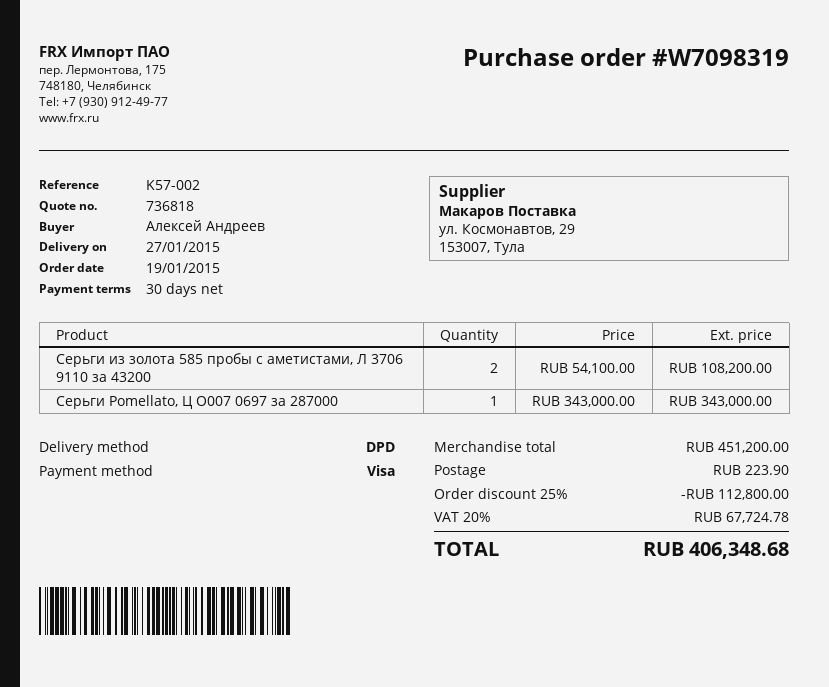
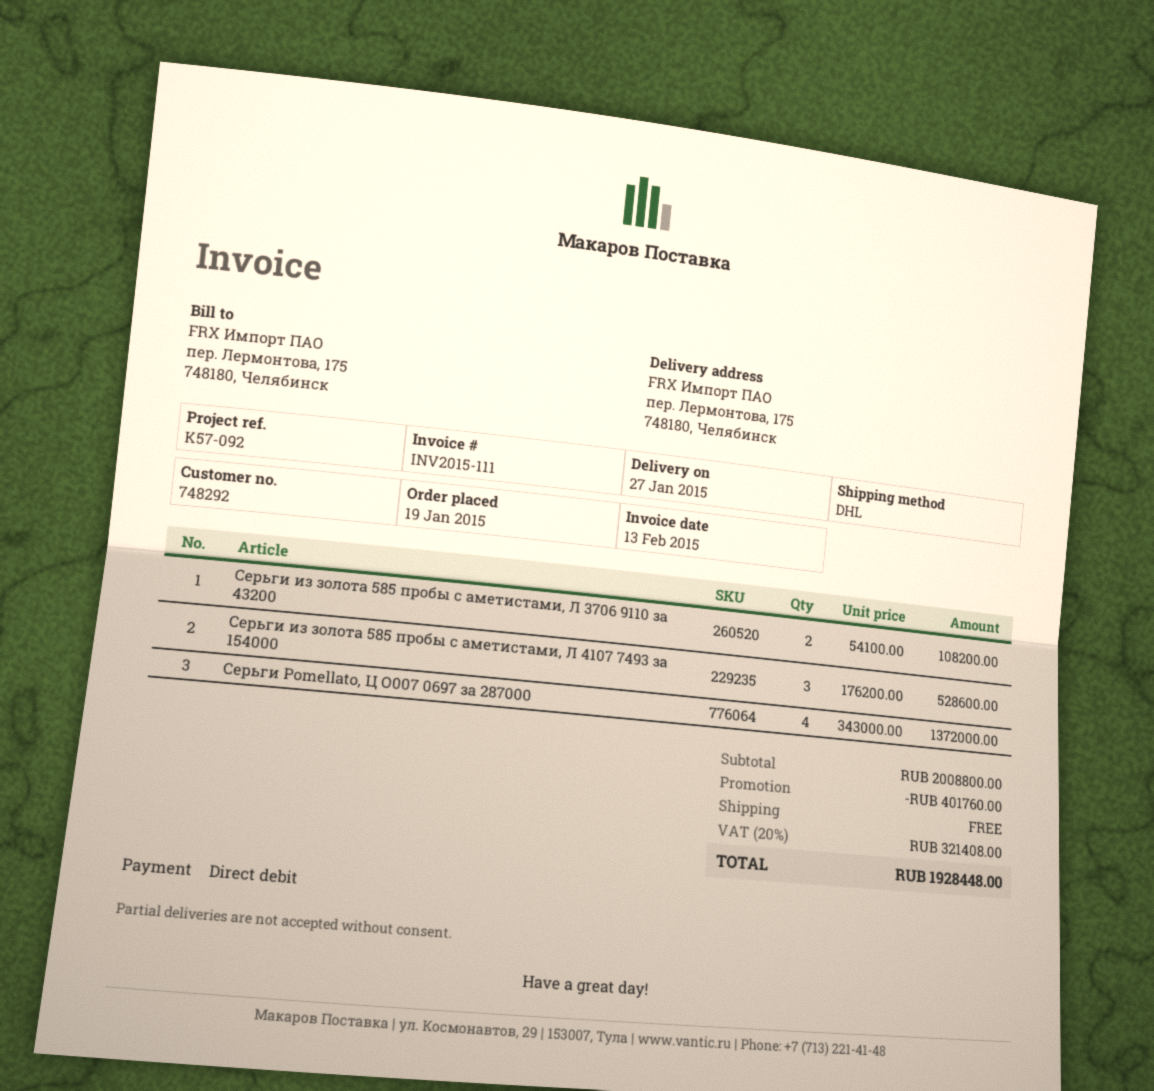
reference: K57-002 -> K57-092
payment method: Visa -> direct debit
shipping method: DPD -> DHL
Серьги Pomellato, Ц О007 0697 за 287000: 1 x 343000.00 = 343000.00 -> 4 x 343000.00 = 1372000.00
Серьги из золота 585 пробы с аметистами, Л 4107 7493 за 154000: none -> 3 x 176200.00 = 528600.00
subtotal: 451200.00 -> 2008800.00
discount: 112800.00 -> 401760.00
shipping: 223.90 -> 0.00
tax: 20% = 67724.78 -> 20% = 321408.00
total: 406348.68 -> 1928448.00

